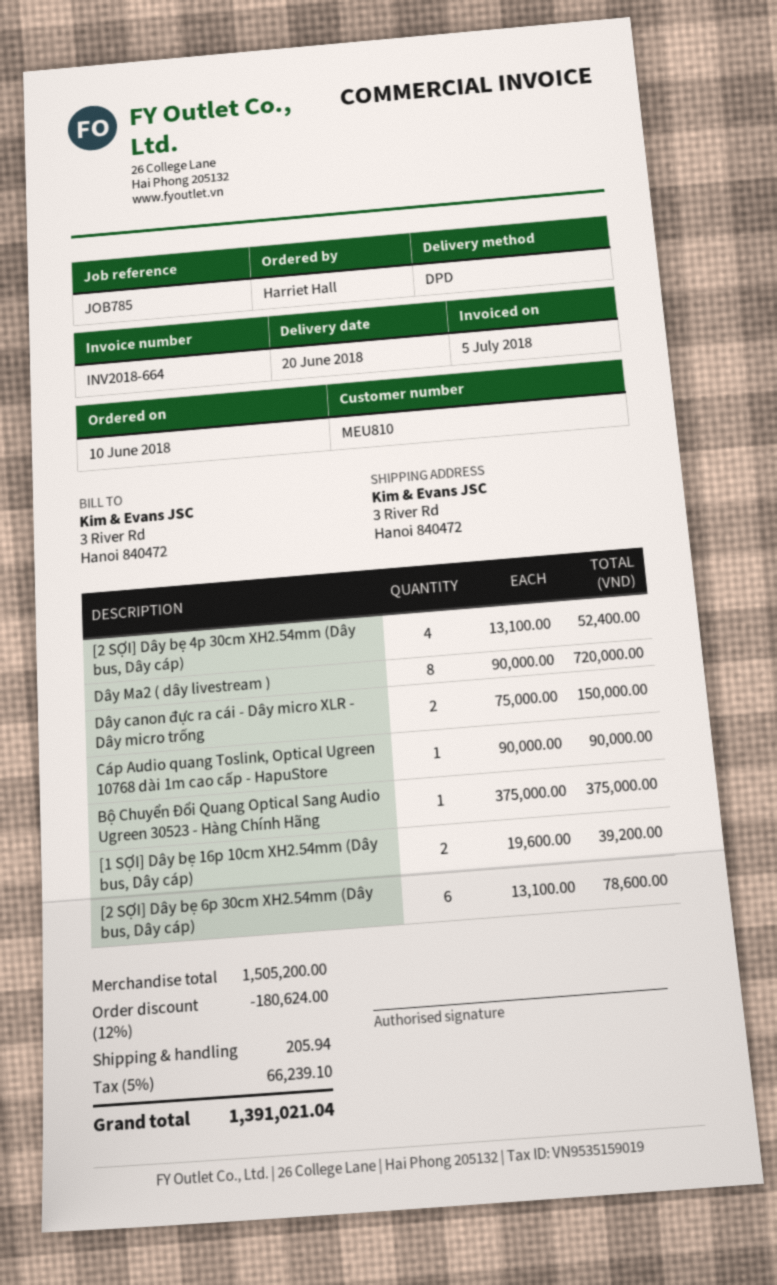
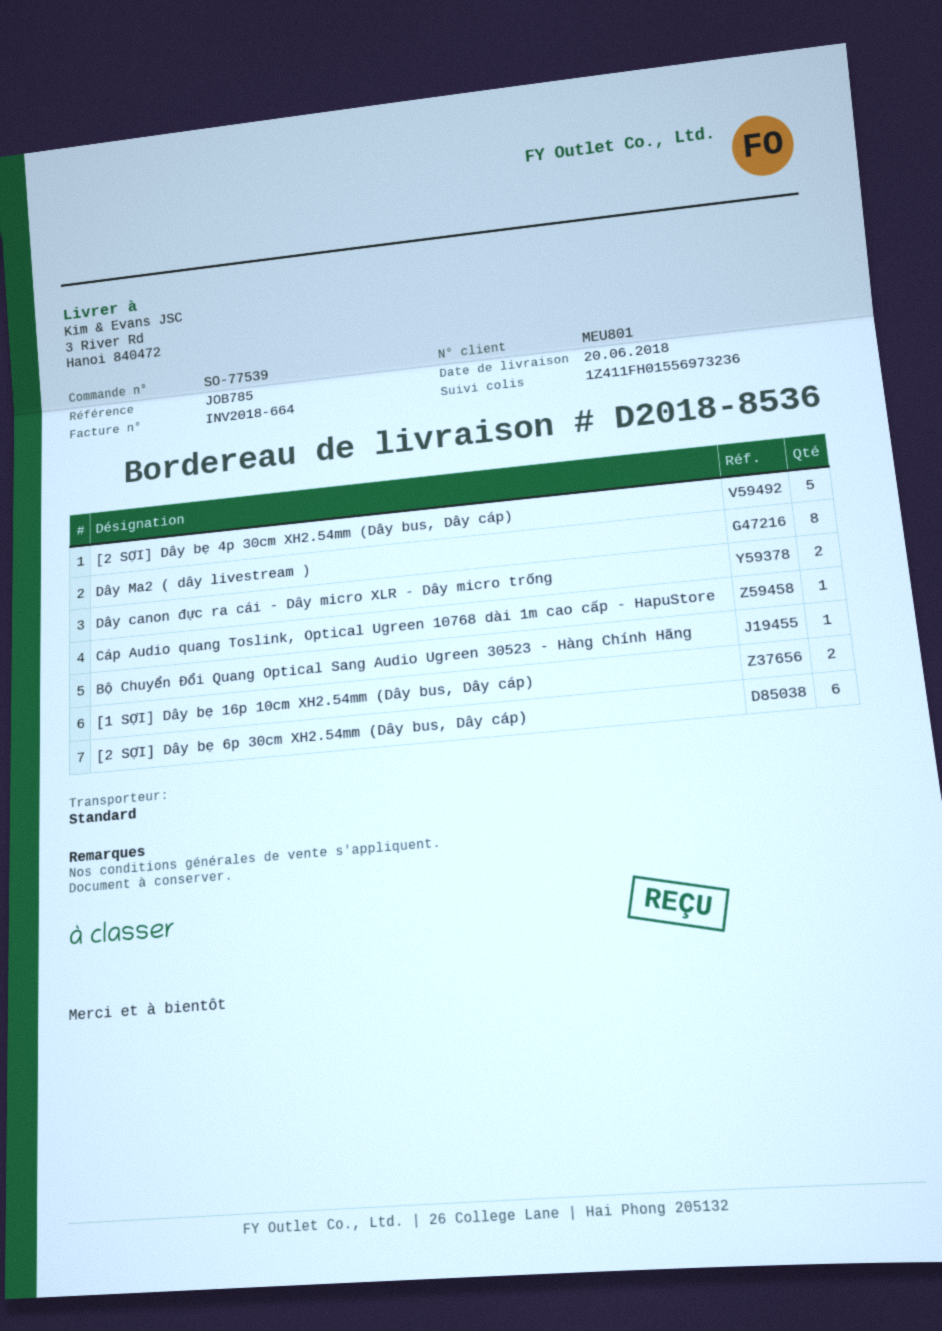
customer number: MEU810 -> MEU801
shipping method: DPD -> standard
[2 SỢI] Dây bẹ 4p 30cm XH2.54mm (Dây bus, Dây cáp): 4 -> 5

